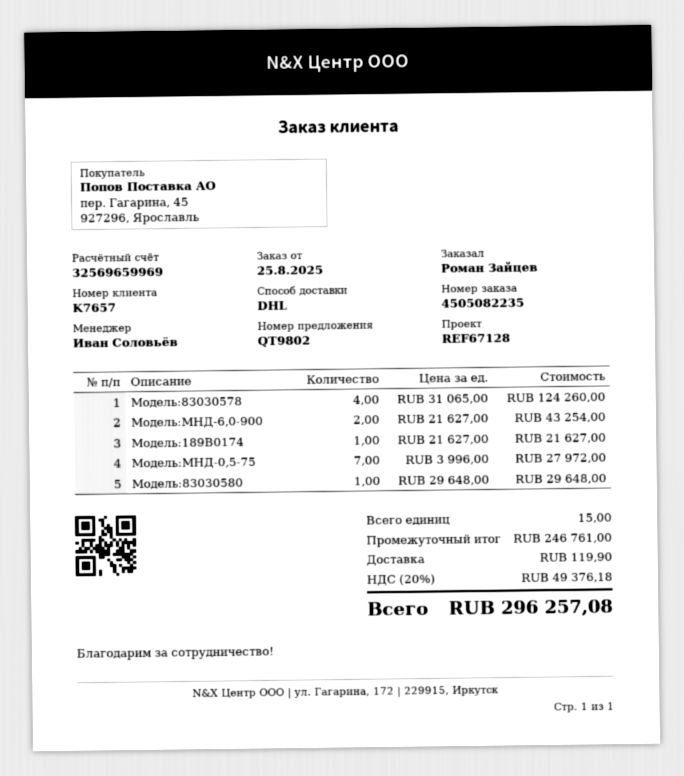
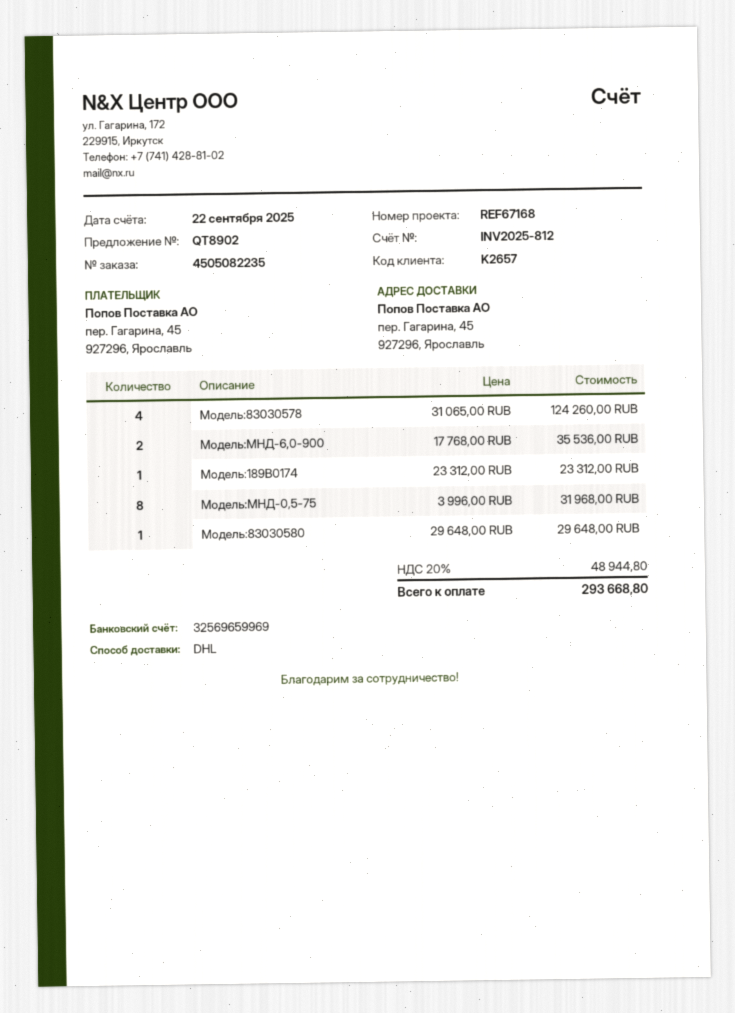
quote number: QT9802 -> QT8902
customer number: K7657 -> K2657
reference: REF67128 -> REF67168
Модель:МНД-6,0-900: 2 x 21627.00 = 43254.00 -> 2 x 17768.00 = 35536.00
Модель:189B0174: 1 x 21627.00 = 21627.00 -> 1 x 23312.00 = 23312.00
Модель:МНД-0,5-75: 7 x 3996.00 = 27972.00 -> 8 x 3996.00 = 31968.00
shipping: 119.90 -> none
tax: 20% = 49376.18 -> 20% = 48944.80
total: 296257.08 -> 293668.80

